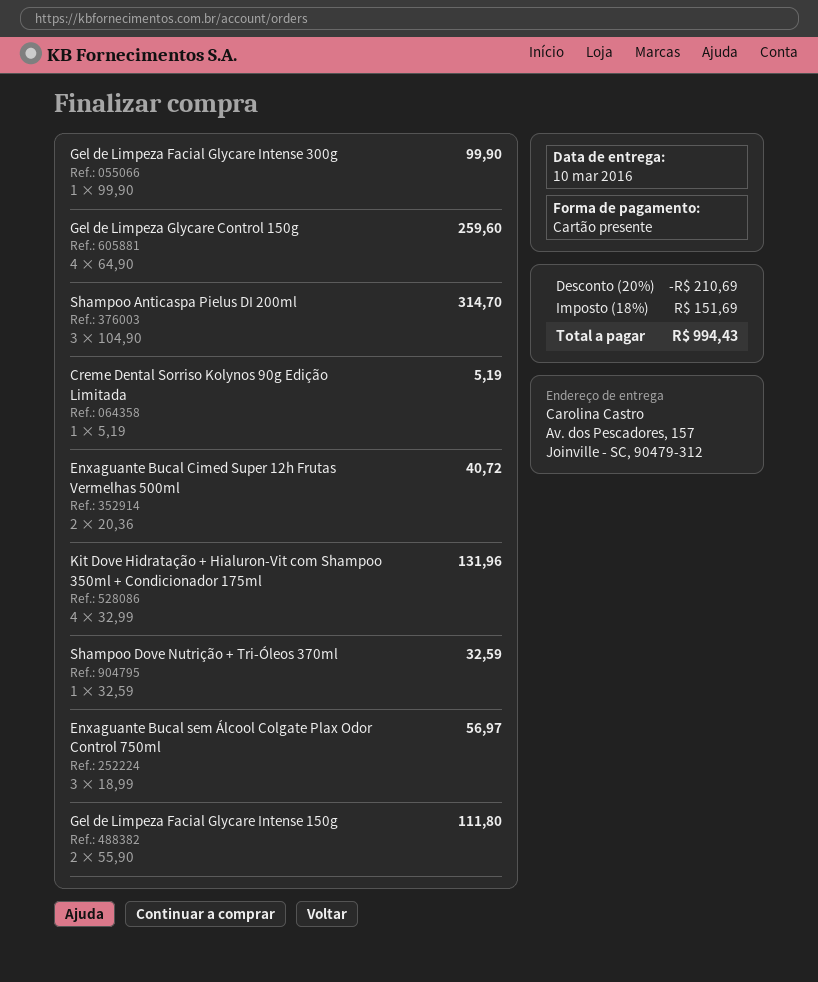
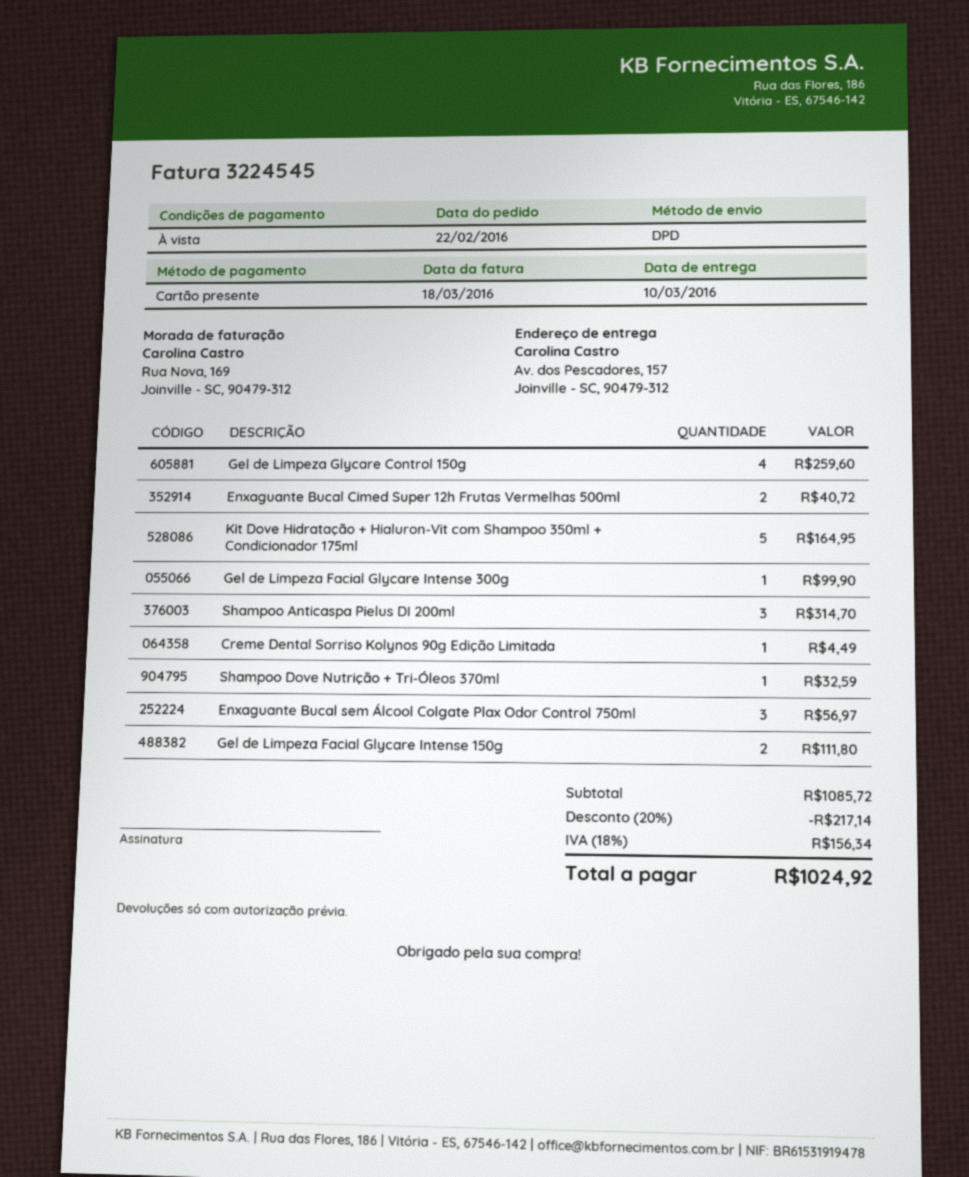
Creme Dental Sorriso Kolynos 90g Edição Limitada: 1 for 5.19 -> 1 for 4.49
Kit Dove Hidratação + Hialuron-Vit com Shampoo 350ml + Condicionador 175ml: 4 for 131.96 -> 5 for 164.95
discount: 20% = 210.69 -> 20% = 217.14
tax: 18% = 151.69 -> 18% = 156.34
total: 994.43 -> 1024.92

